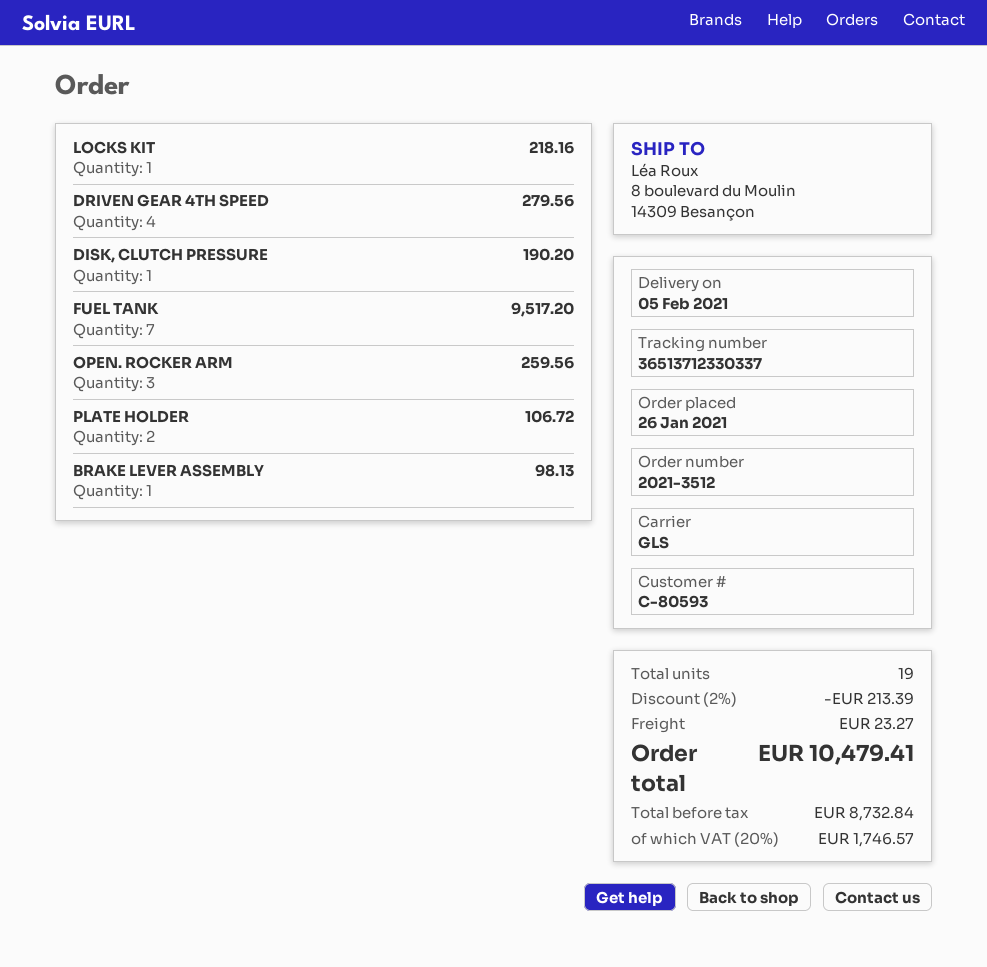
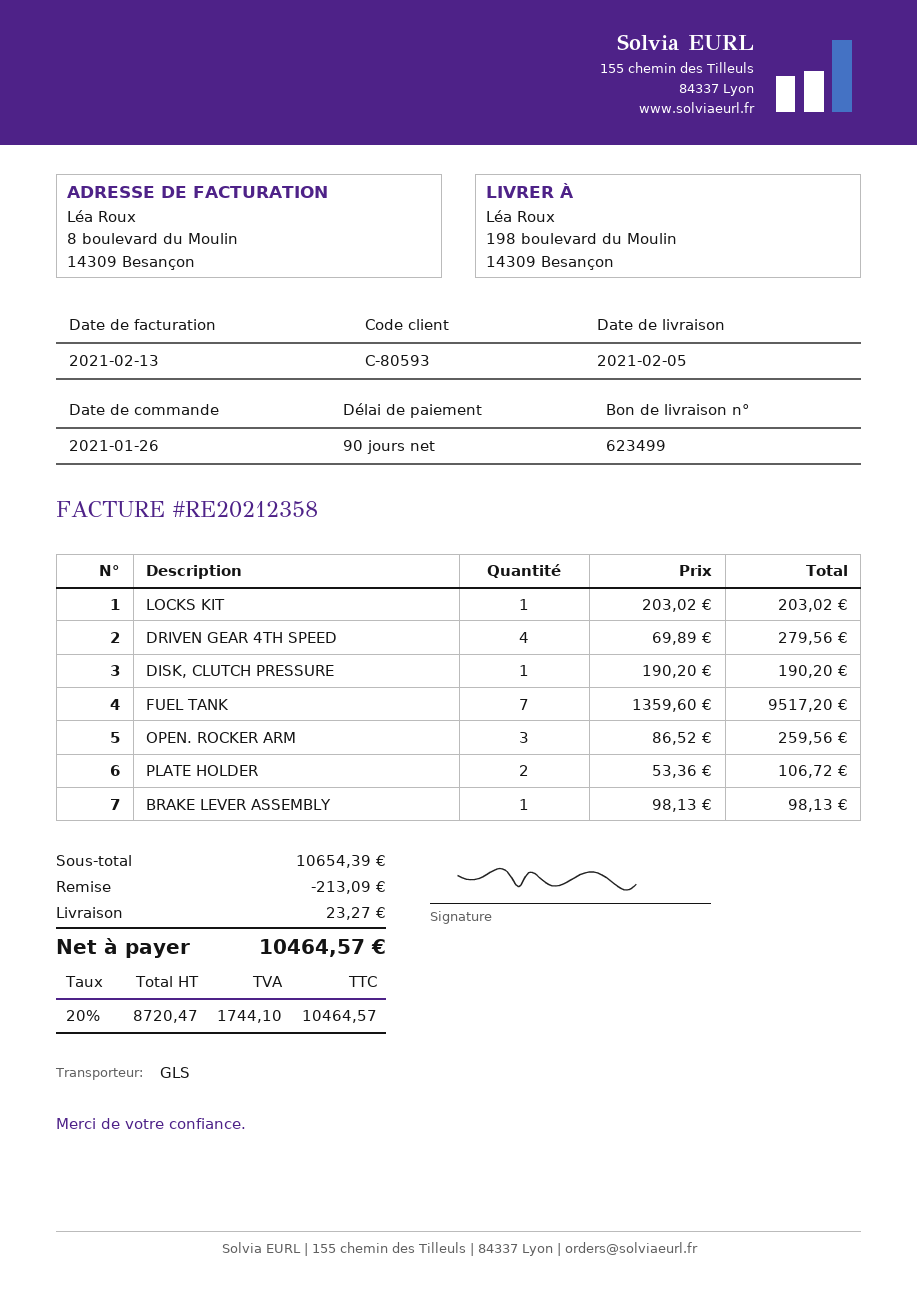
ship to: 8 boulevard du Moulin, 14309 Besançon -> 198 boulevard du Moulin, 14309 Besançon
LOCKS KIT: 1 for 218.16 -> 1 for 203.02
discount: 213.39 -> 213.09
net: 8732.84 -> 8720.47
tax: 20% = 1746.57 -> 20% = 1744.10
total: 10479.41 -> 10464.57

